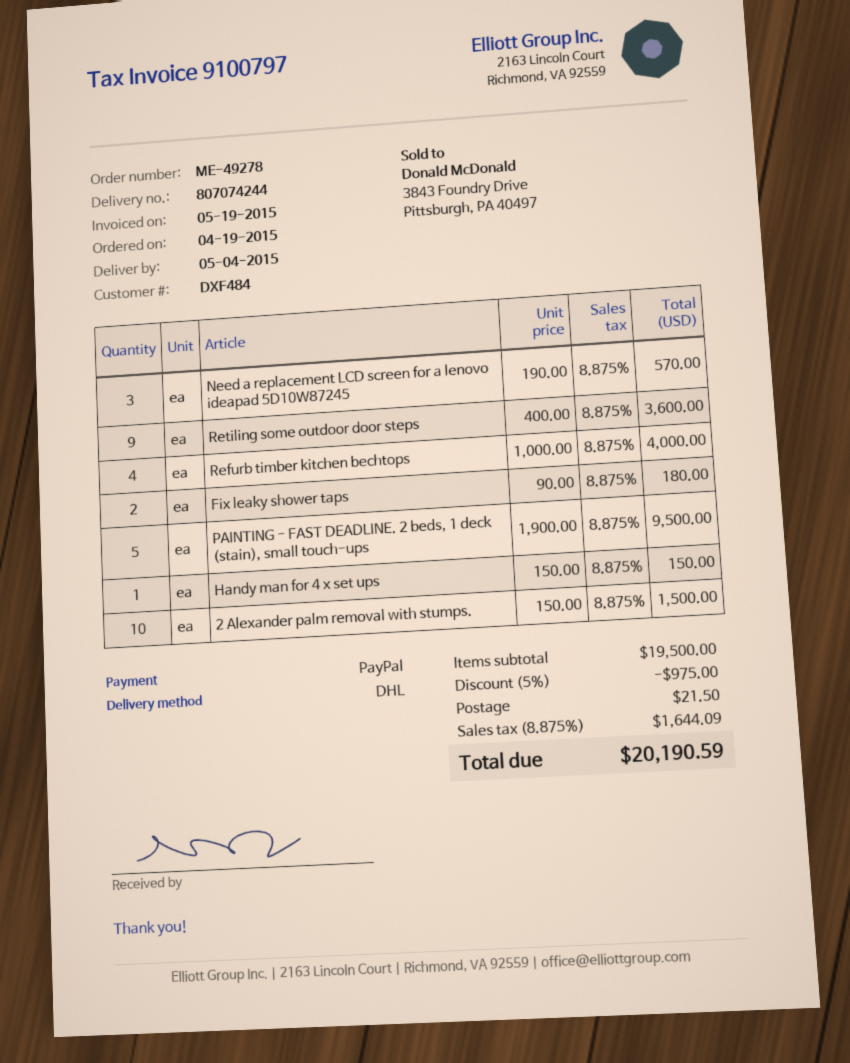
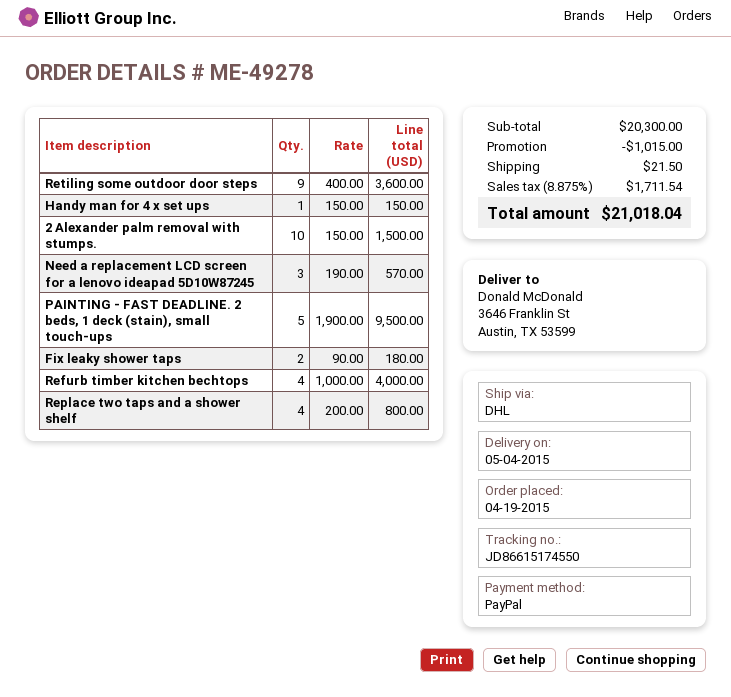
Replace two taps and a shower shelf: none -> 4 x 200.00 = 800.00
subtotal: 19500.00 -> 20300.00
discount: 975.00 -> 1015.00
tax: 8.875% = 1644.09 -> 8.875% = 1711.54
total: 20190.59 -> 21018.04

